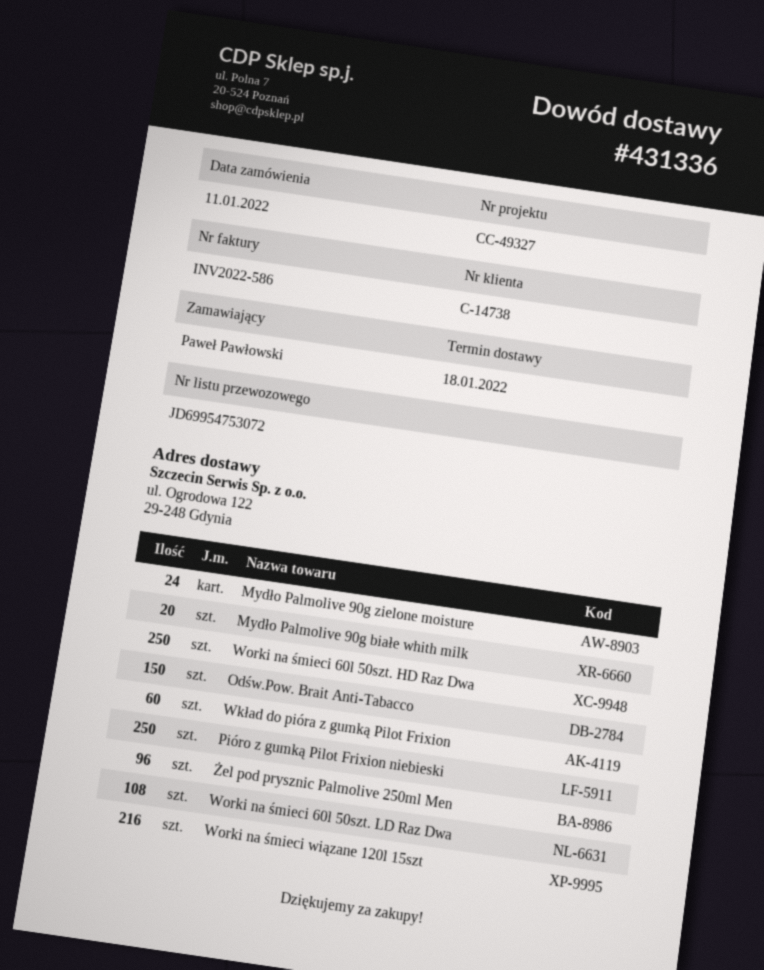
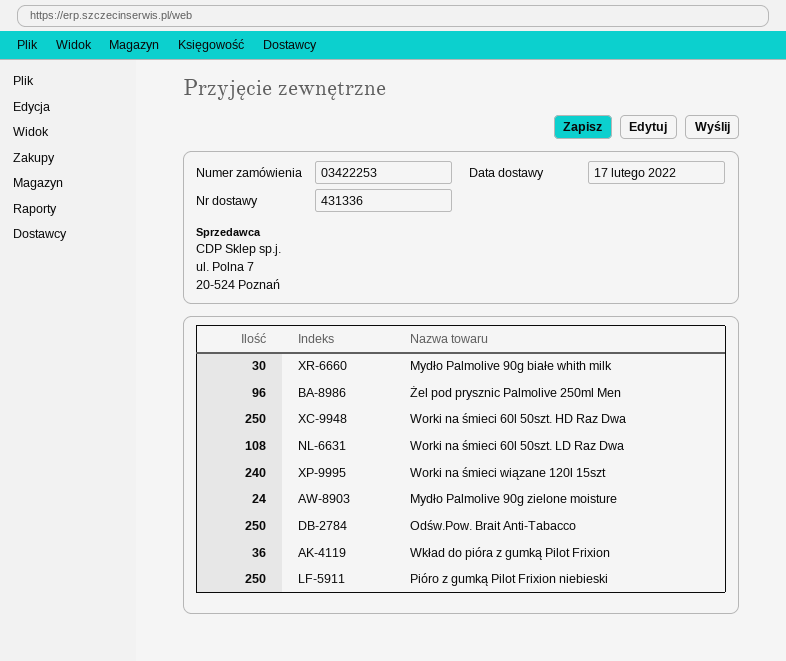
delivery date: 2022-01-18 -> 2022-02-17
Mydło Palmolive 90g białe whith milk: 20 -> 30
Odśw.Pow. Brait Anti-Tabacco: 150 -> 250
Wkład do pióra z gumką Pilot Frixion: 60 -> 36
Worki na śmieci wiązane 120l 15szt: 216 -> 240

